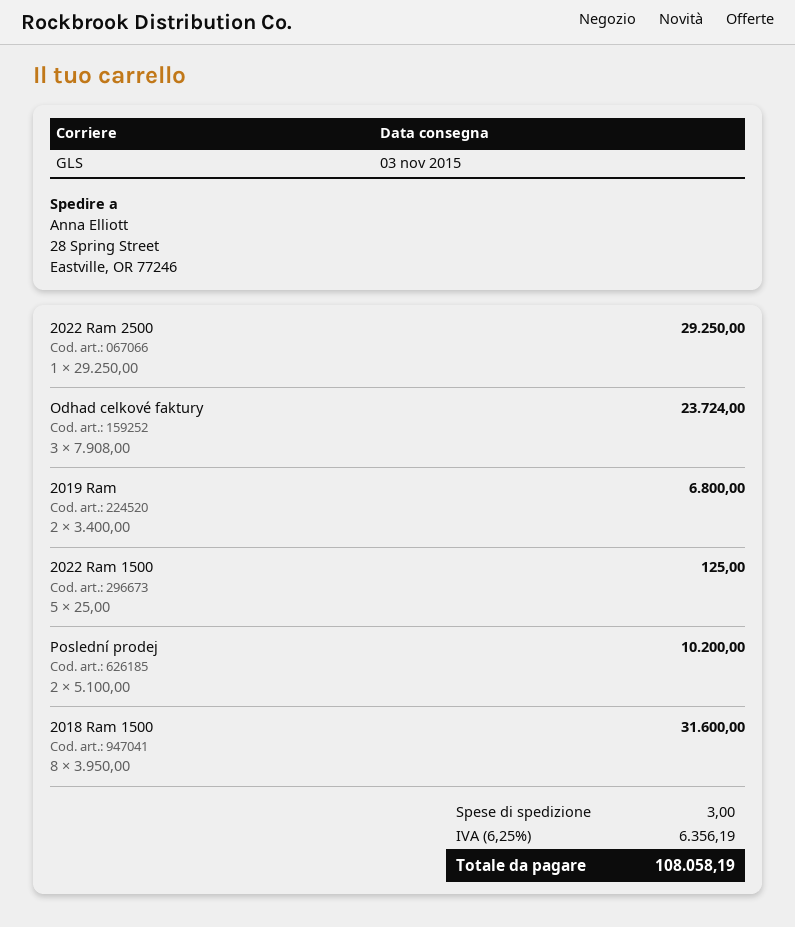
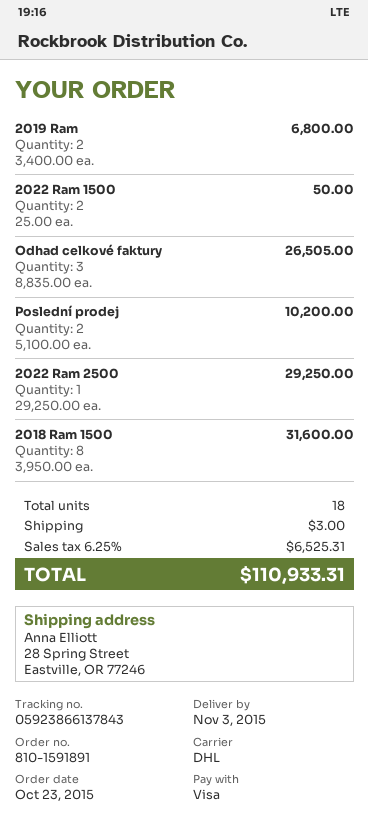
shipping method: GLS -> DHL
Odhad celkové faktury: 3 x 7908.00 = 23724.00 -> 3 x 8835.00 = 26505.00
2022 Ram 1500: 5 x 25.00 = 125.00 -> 2 x 25.00 = 50.00
tax: 6.25% = 6356.19 -> 6.25% = 6525.31
total: 108058.19 -> 110933.31

